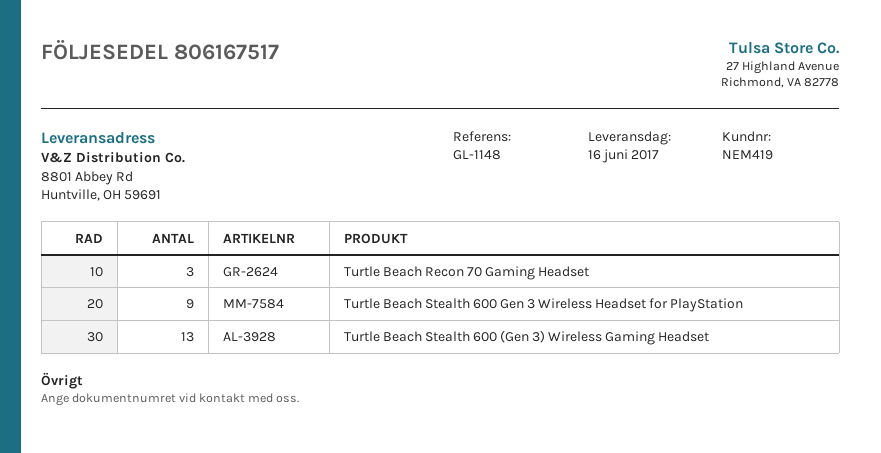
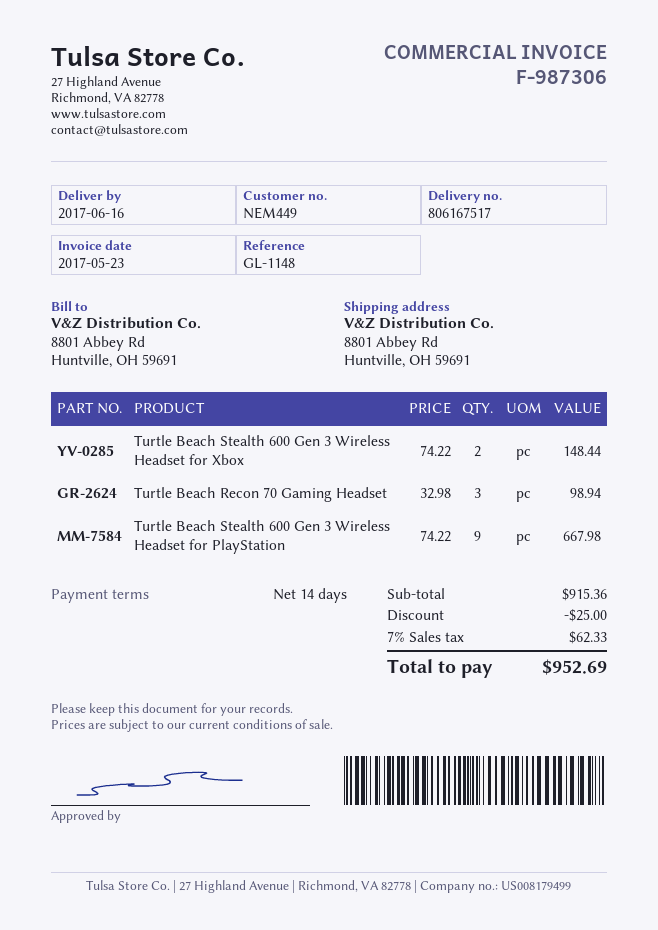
customer number: NEM419 -> NEM449
Turtle Beach Stealth 600 (Gen 3) Wireless Gaming Headset: 13 -> none
Turtle Beach Stealth 600 Gen 3 Wireless Headset for Xbox: none -> 2

